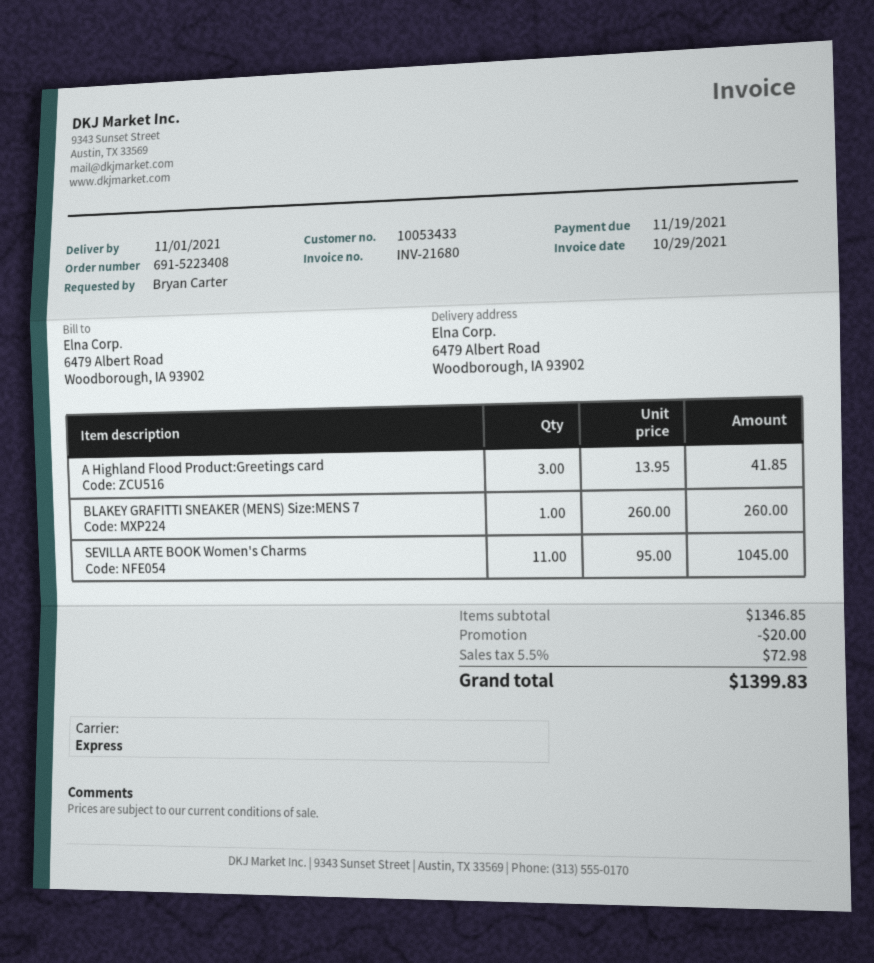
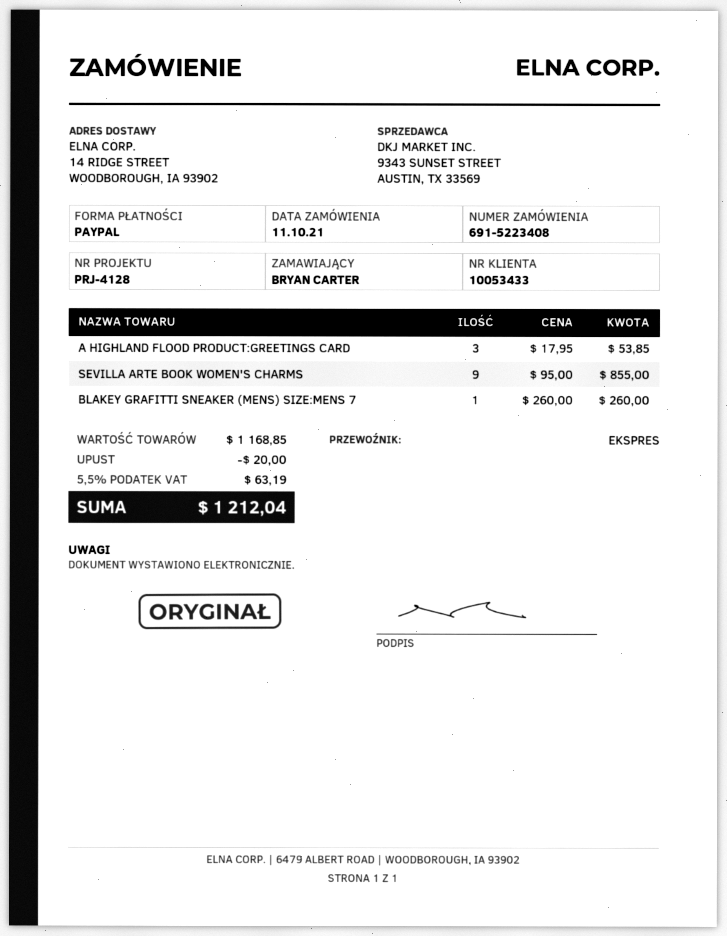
ship to: 6479 Albert Road, Woodborough, IA 93902 -> 14 RIDGE STREET, WOODBOROUGH, IA 93902
A Highland Flood Product:Greetings card: 3 x 13.95 = 41.85 -> 3 x 17.95 = 53.85
SEVILLA ARTE BOOK Women's Charms: 11 x 95.00 = 1045.00 -> 9 x 95.00 = 855.00
subtotal: 1346.85 -> 1168.85
tax: 5.5% = 72.98 -> 5.5% = 63.19
total: 1399.83 -> 1212.04

